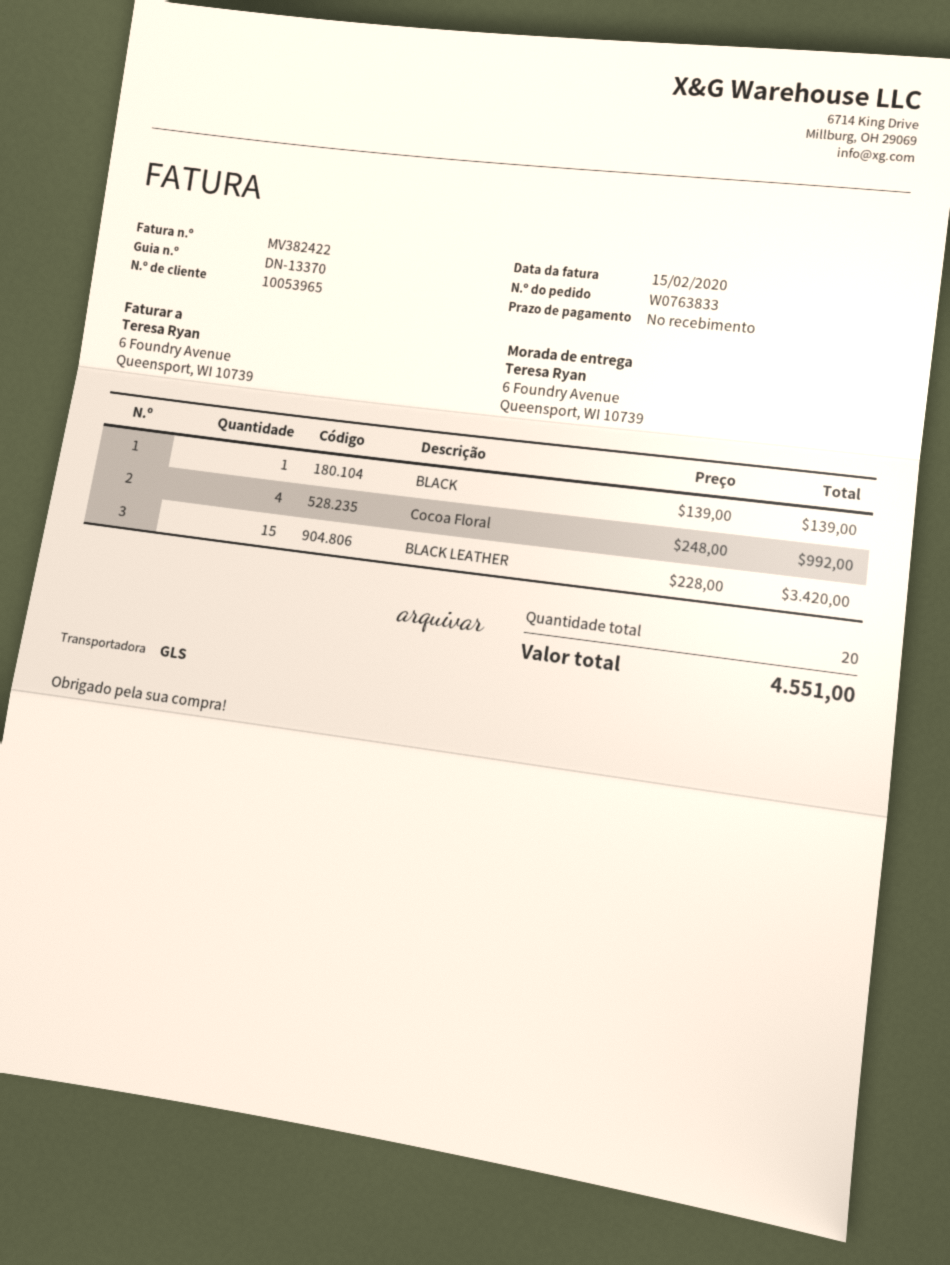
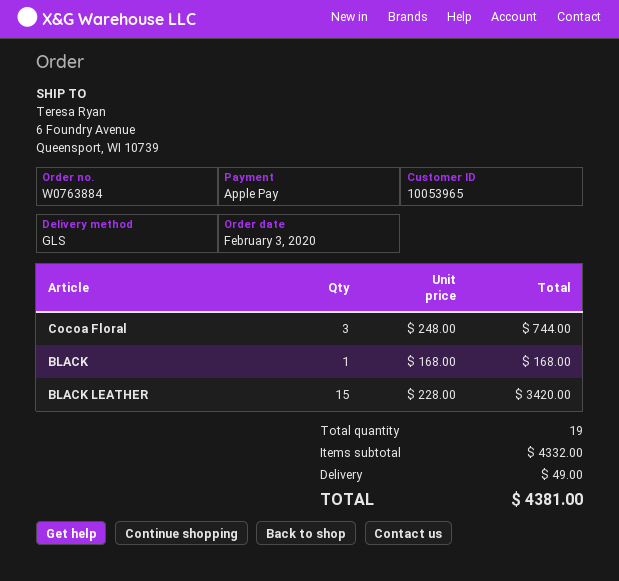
order number: W0763833 -> W0763884
BLACK: 1 x 139.00 = 139.00 -> 1 x 168.00 = 168.00
Cocoa Floral: 4 x 248.00 = 992.00 -> 3 x 248.00 = 744.00
total quantity: 20 -> 19
shipping: none -> 49.00
total: 4551.00 -> 4381.00

